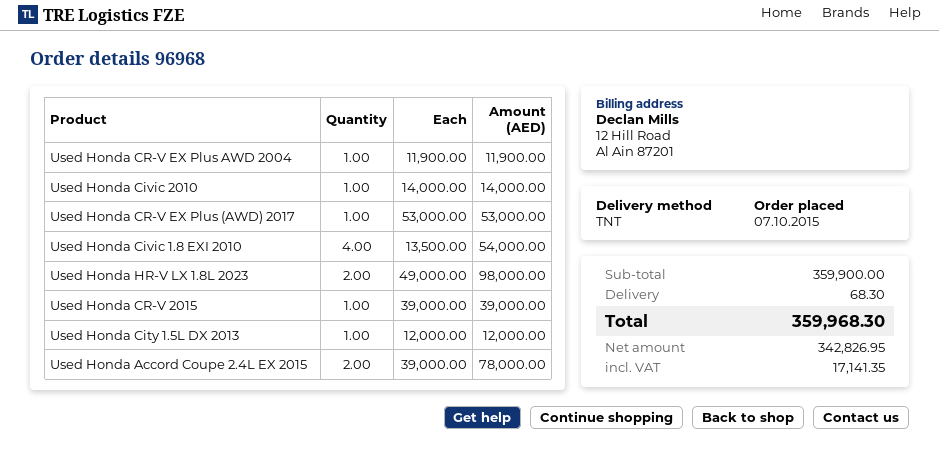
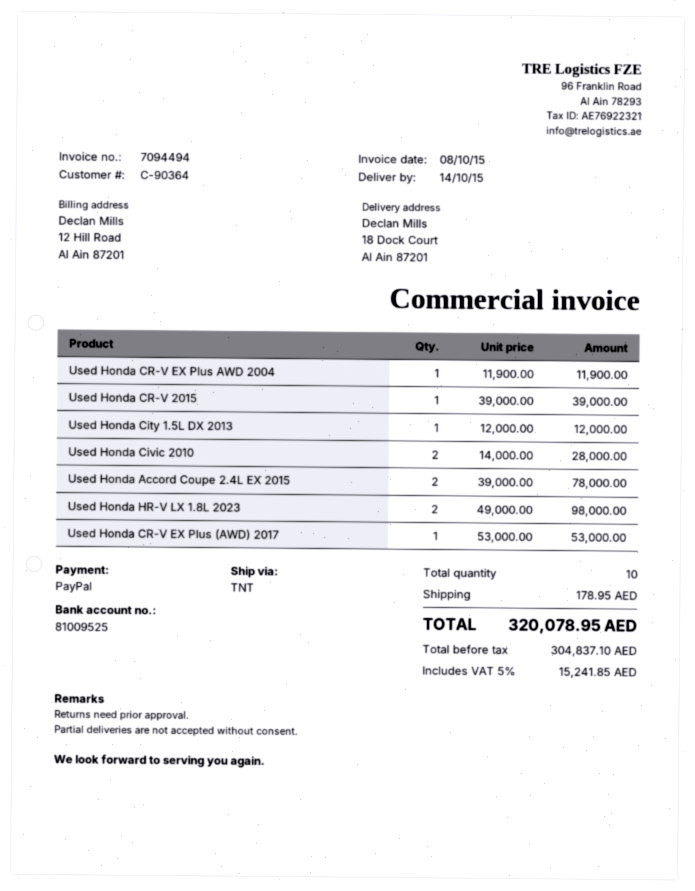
Used Honda Civic 2010: 1 x 14000.00 = 14000.00 -> 2 x 14000.00 = 28000.00
Used Honda Civic 1.8 EXI 2010: 4 x 13500.00 = 54000.00 -> none
shipping: 68.30 -> 178.95
net: 342826.95 -> 304837.10
tax: 17141.35 -> 15241.85
total: 359968.30 -> 320078.95

